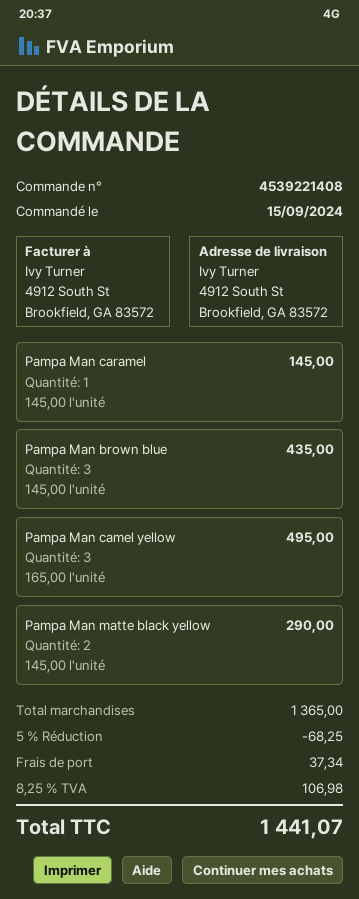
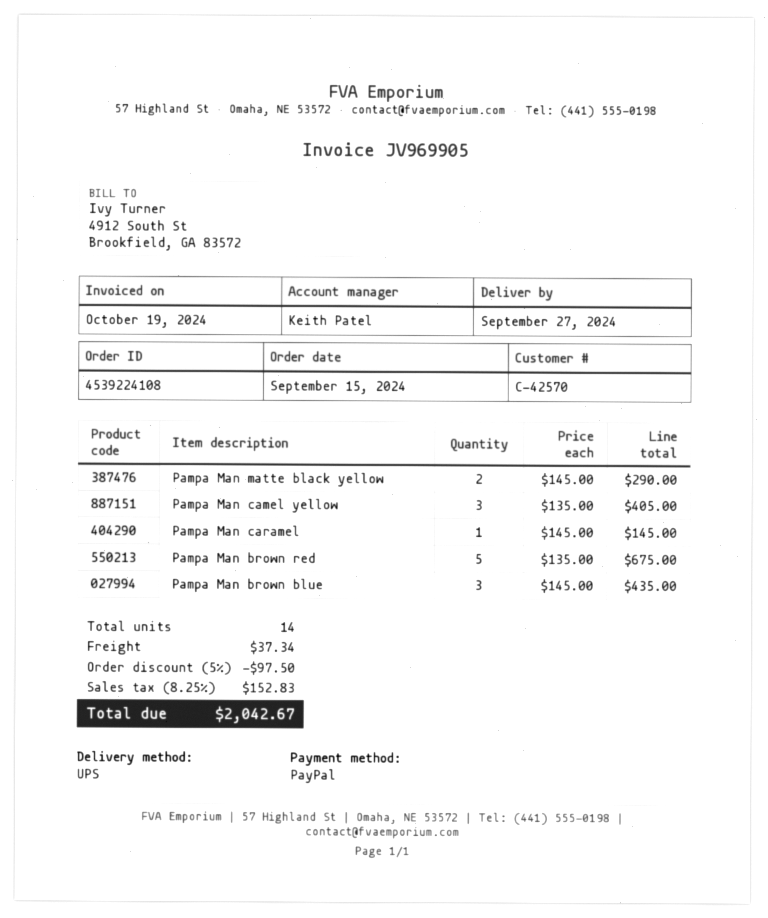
order number: 4539221408 -> 4539224108
Pampa Man camel yellow: 3 x 165.00 = 495.00 -> 3 x 135.00 = 405.00
Pampa Man brown red: none -> 5 x 135.00 = 675.00
discount: 5% = 68.25 -> 5% = 97.50
tax: 8.25% = 106.98 -> 8.25% = 152.83
total: 1441.07 -> 2042.67

